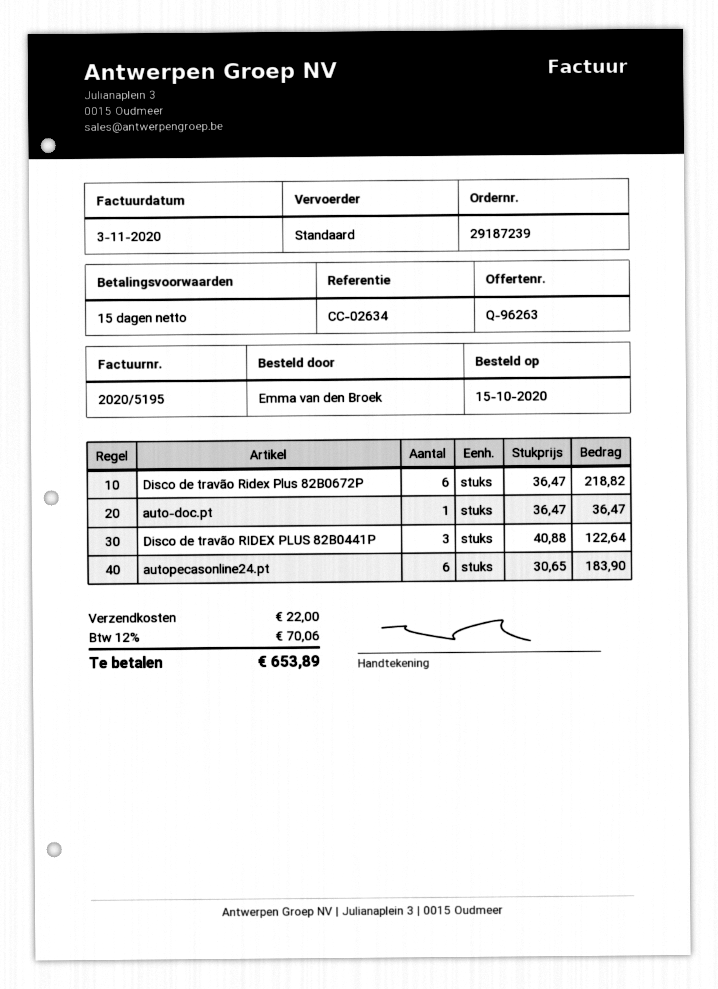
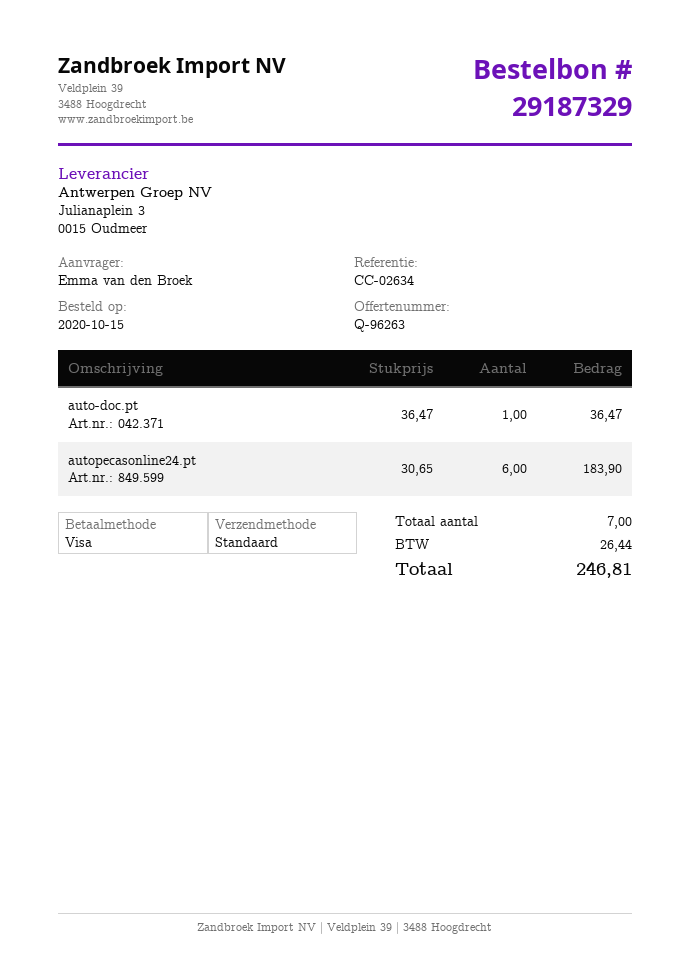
order number: 29187239 -> 29187329
Disco de travão Ridex Plus 82B0672P: 6 x 36.47 = 218.82 -> none
Disco de travão RIDEX PLUS 82B0441P: 3 x 40.88 = 122.64 -> none
shipping: 22.00 -> none
tax: 70.06 -> 26.44
total: 653.89 -> 246.81

